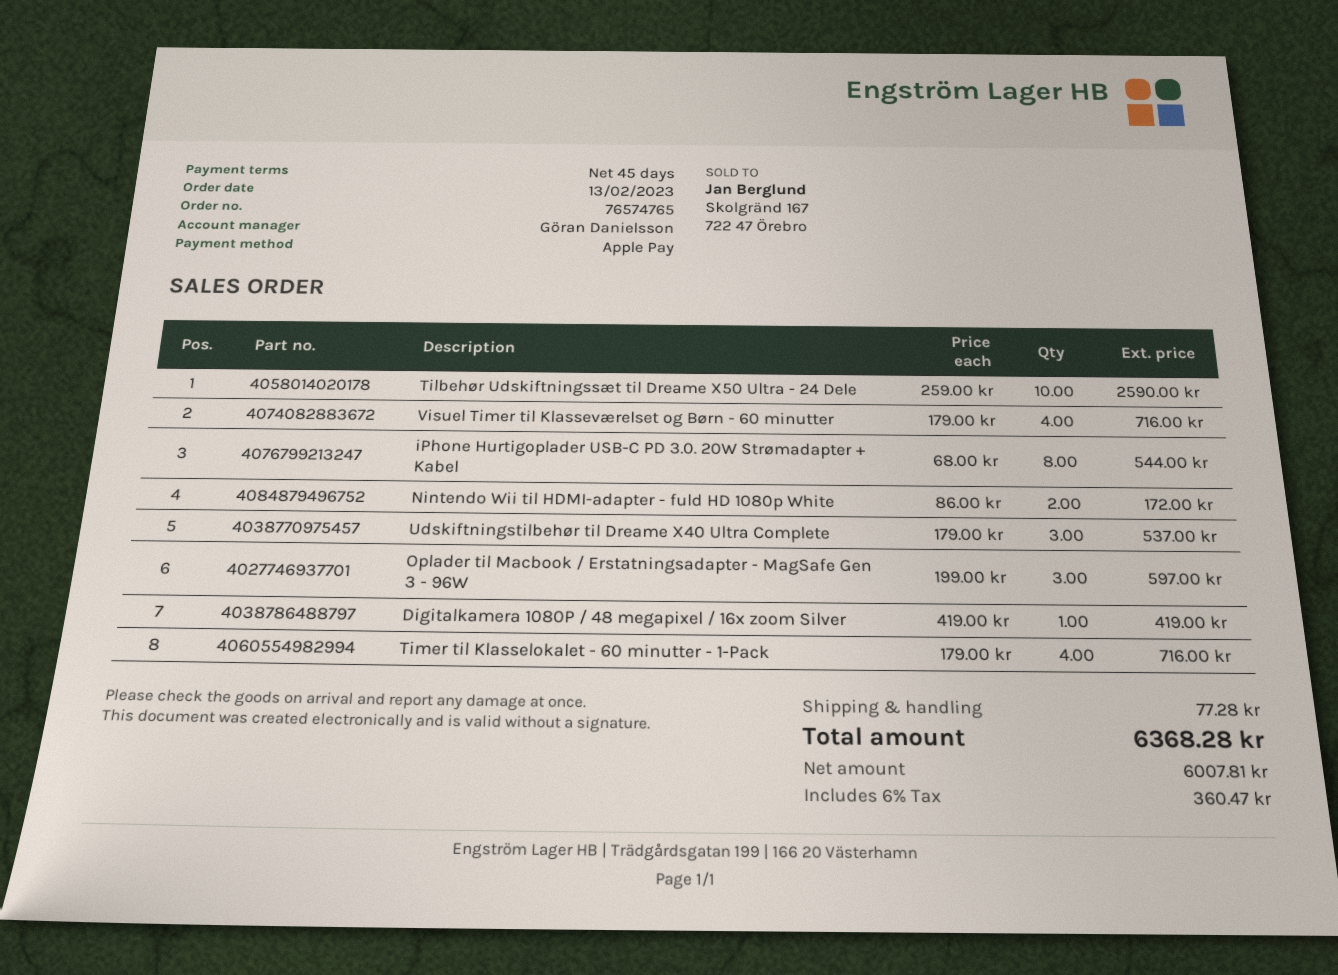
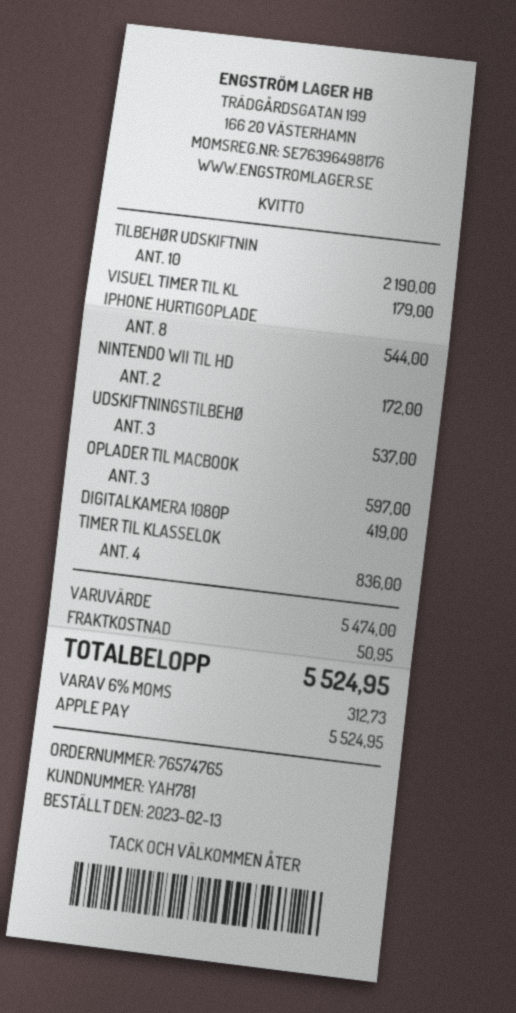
Tilbehør Udskiftningssæt til Dreame X50 Ultra - 24 Dele: 10 for 2590.00 -> 10 for 2190.00
Visuel Timer til Klasseværelset og Børn - 60 minutter: 4 for 716.00 -> 1 for 179.00
Timer til Klasselokalet - 60 minutter - 1-Pack: 4 for 716.00 -> 4 for 836.00
shipping: 77.28 -> 50.95
tax: 6% = 360.47 -> 6% = 312.73
total: 6368.28 -> 5524.95

